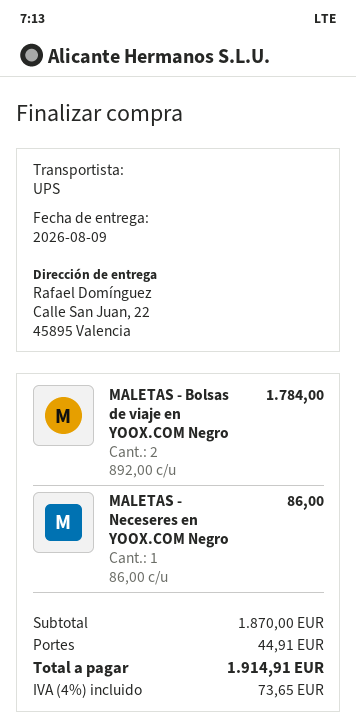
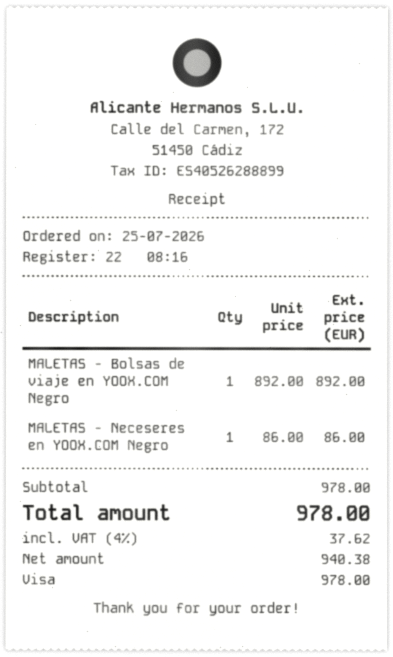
MALETAS - Bolsas de viaje en YOOX.COM Negro: 2 x 892.00 = 1784.00 -> 1 x 892.00 = 892.00
subtotal: 1870.00 -> 978.00
shipping: 44.91 -> none
tax: 4% = 73.65 -> 4% = 37.62
total: 1914.91 -> 978.00

